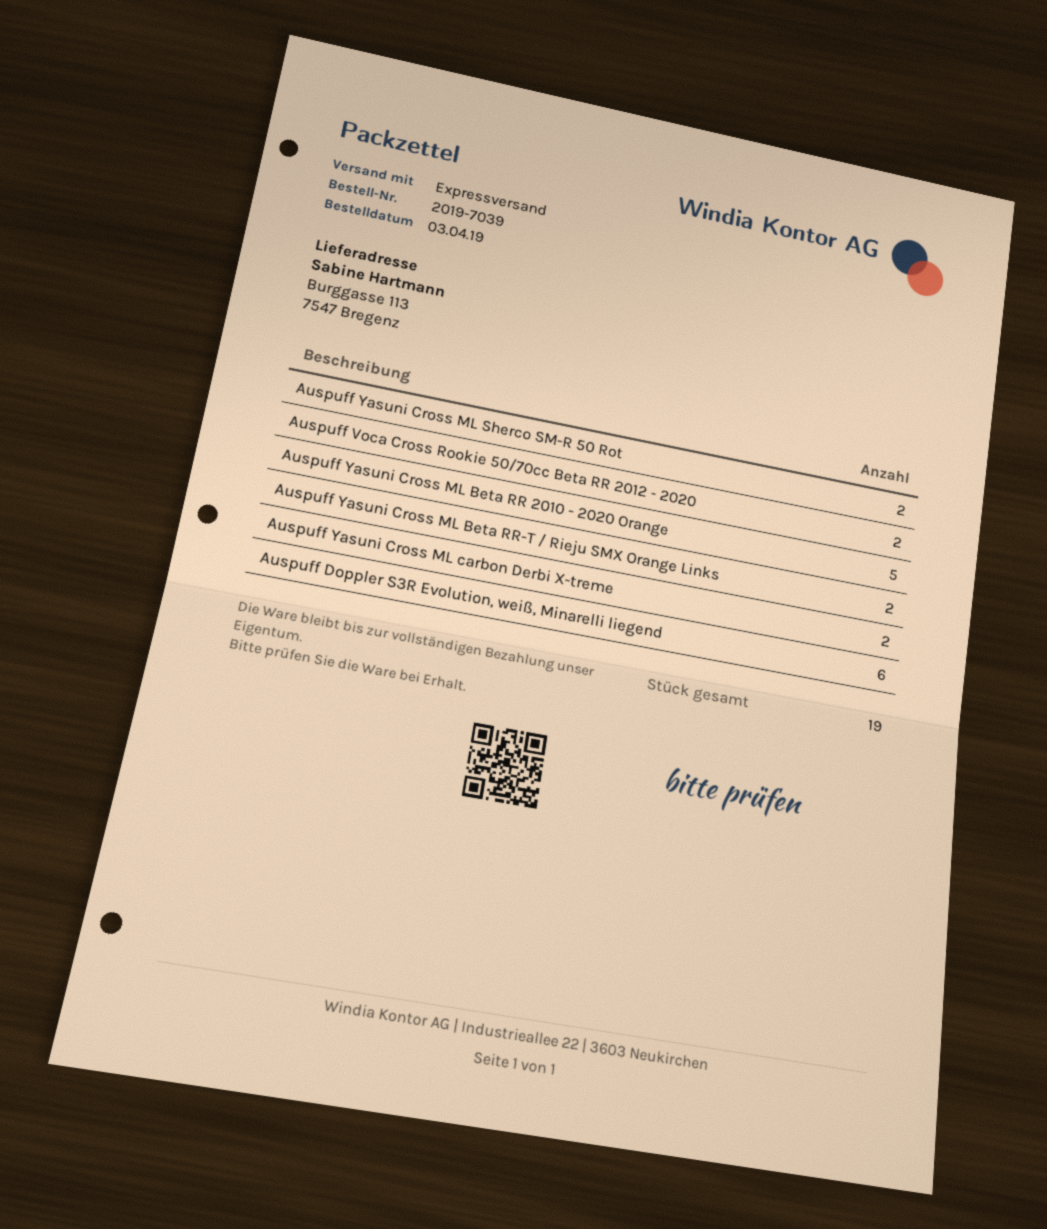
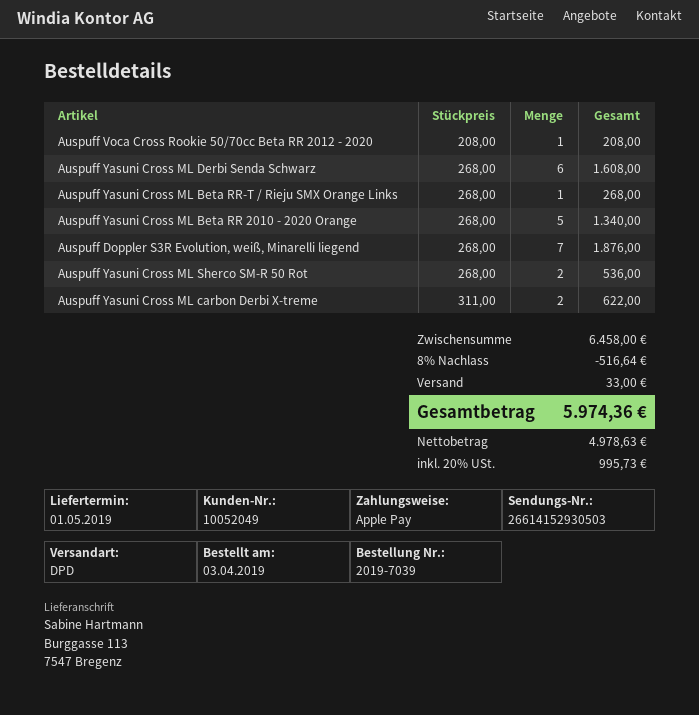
shipping method: express -> DPD
Auspuff Voca Cross Rookie 50/70cc Beta RR 2012 - 2020: 2 -> 1
Auspuff Yasuni Cross ML Beta RR-T / Rieju SMX Orange Links: 2 -> 1
Auspuff Doppler S3R Evolution, weiß, Minarelli liegend: 6 -> 7
Auspuff Yasuni Cross ML Derbi Senda Schwarz: none -> 6

